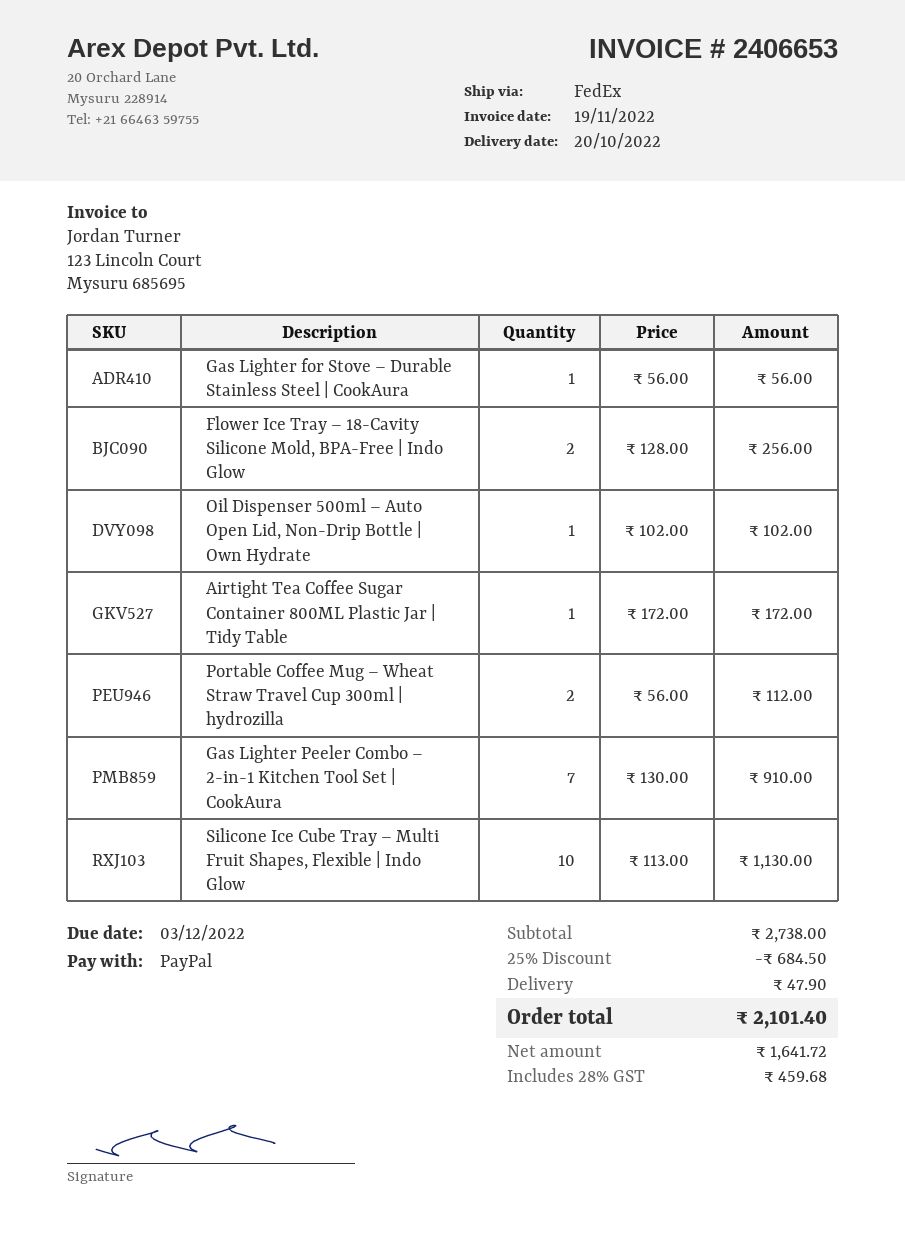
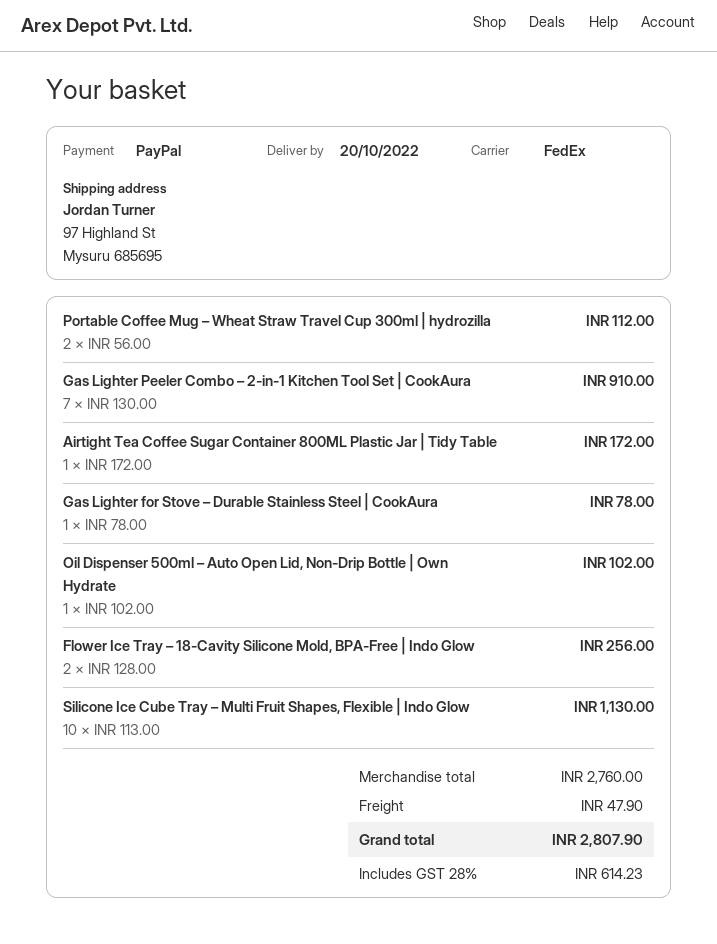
Gas Lighter for Stove – Durable Stainless Steel | CookAura: 1 x 56.00 = 56.00 -> 1 x 78.00 = 78.00
subtotal: 2738.00 -> 2760.00
discount: 25% = 684.50 -> none
tax: 28% = 459.68 -> 28% = 614.23
total: 2101.40 -> 2807.90

